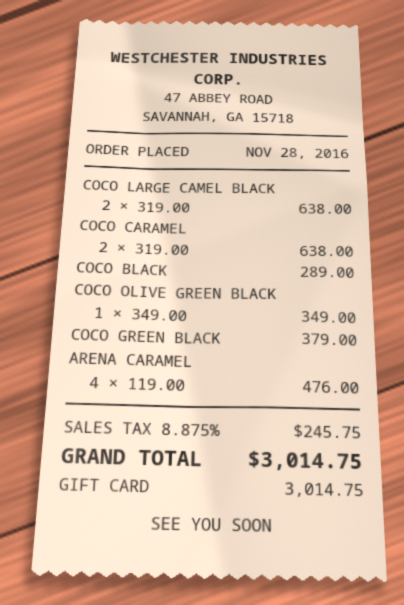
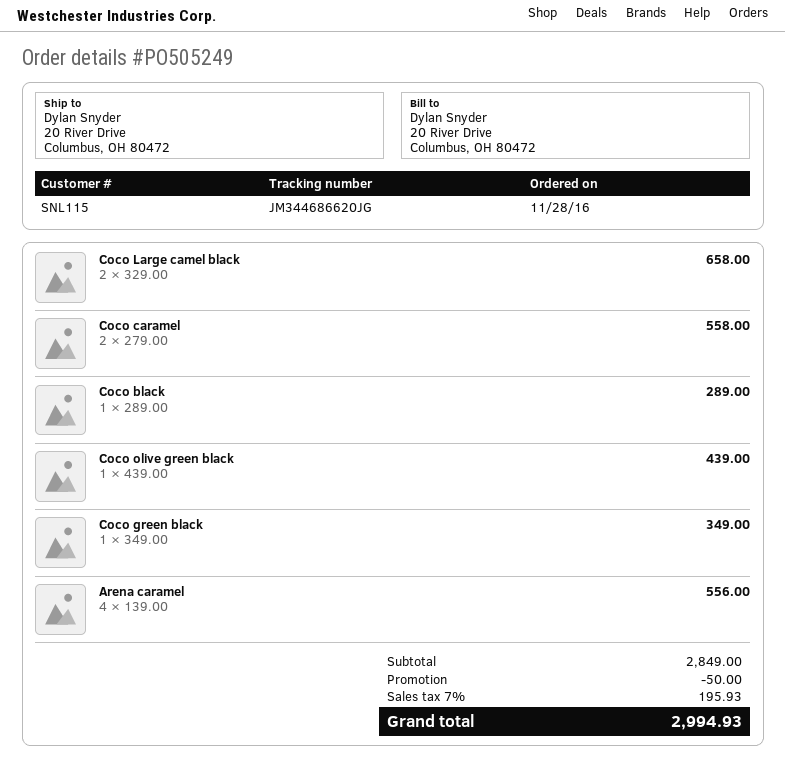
COCO LARGE CAMEL BLACK: 2 x 319.00 = 638.00 -> 2 x 329.00 = 658.00
COCO CARAMEL: 2 x 319.00 = 638.00 -> 2 x 279.00 = 558.00
COCO OLIVE GREEN BLACK: 1 x 349.00 = 349.00 -> 1 x 439.00 = 439.00
COCO GREEN BLACK: 1 x 379.00 = 379.00 -> 1 x 349.00 = 349.00
ARENA CARAMEL: 4 x 119.00 = 476.00 -> 4 x 139.00 = 556.00
discount: none -> 50.00
tax: 8.875% = 245.75 -> 7% = 195.93
total: 3014.75 -> 2994.93

